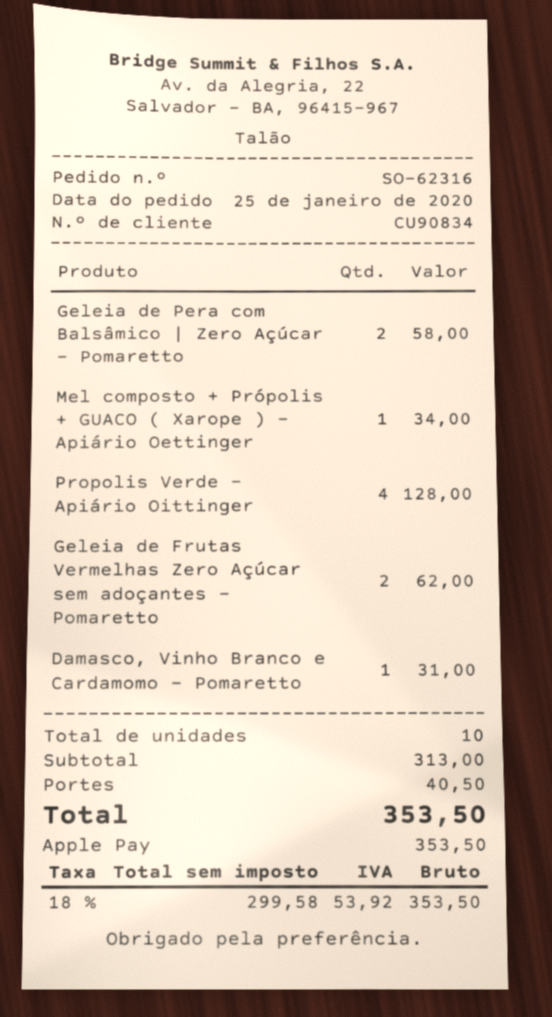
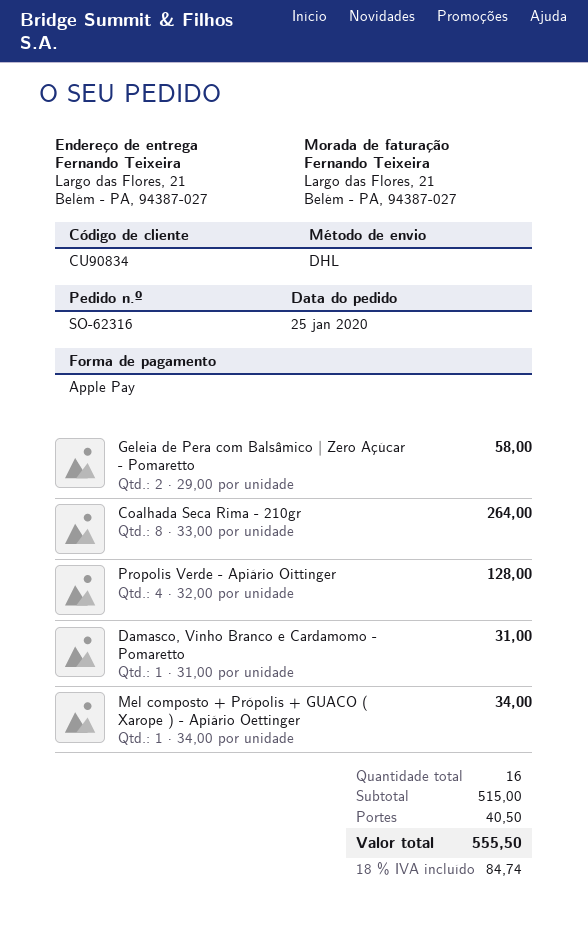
Geleia de Frutas Vermelhas Zero Açúcar sem adoçantes - Pomaretto: 2 for 62.00 -> none
Coalhada Seca Rima - 210gr: none -> 8 for 264.00
total quantity: 10 -> 16
subtotal: 313.00 -> 515.00
tax: 18% = 53.92 -> 18% = 84.74
total: 353.50 -> 555.50

